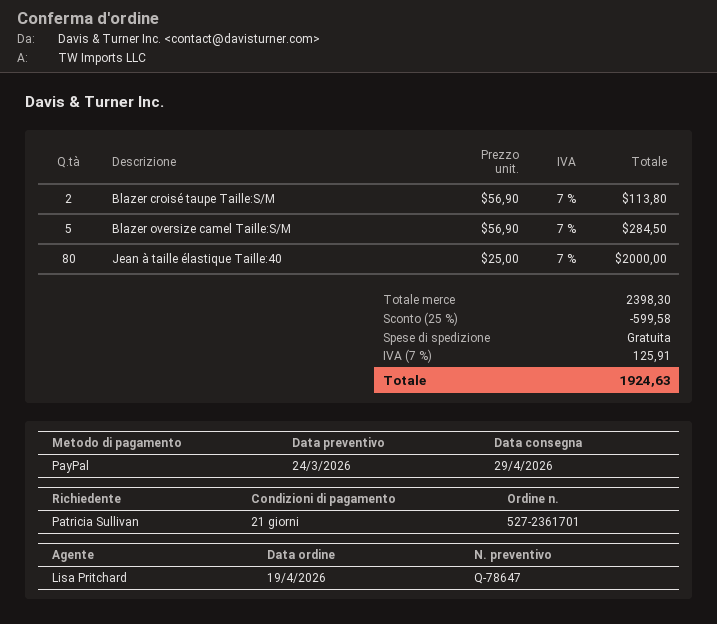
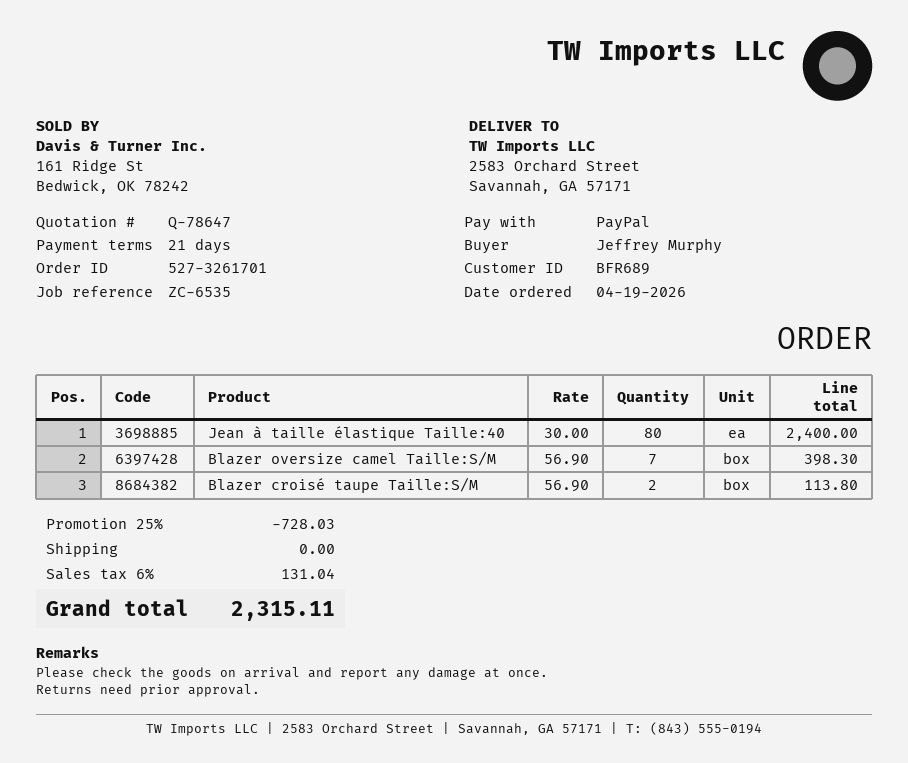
order number: 527-2361701 -> 527-3261701
ordered by: Patricia Sullivan -> Jeffrey Murphy
Blazer oversize camel Taille:S/M: 5 x 56.90 = 284.50 -> 7 x 56.90 = 398.30
Jean à taille élastique Taille:40: 80 x 25.00 = 2000.00 -> 80 x 30.00 = 2400.00
discount: 25% = 599.58 -> 25% = 728.03
tax: 7% = 125.91 -> 6% = 131.04
total: 1924.63 -> 2315.11

